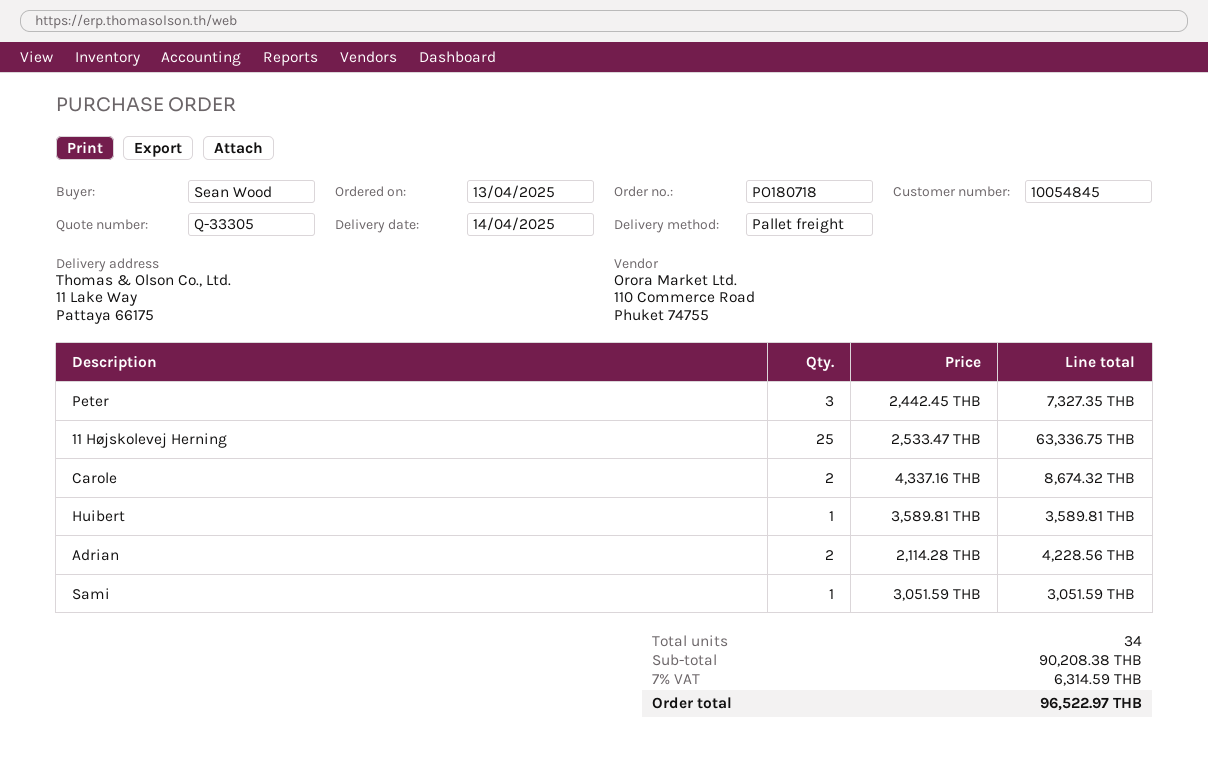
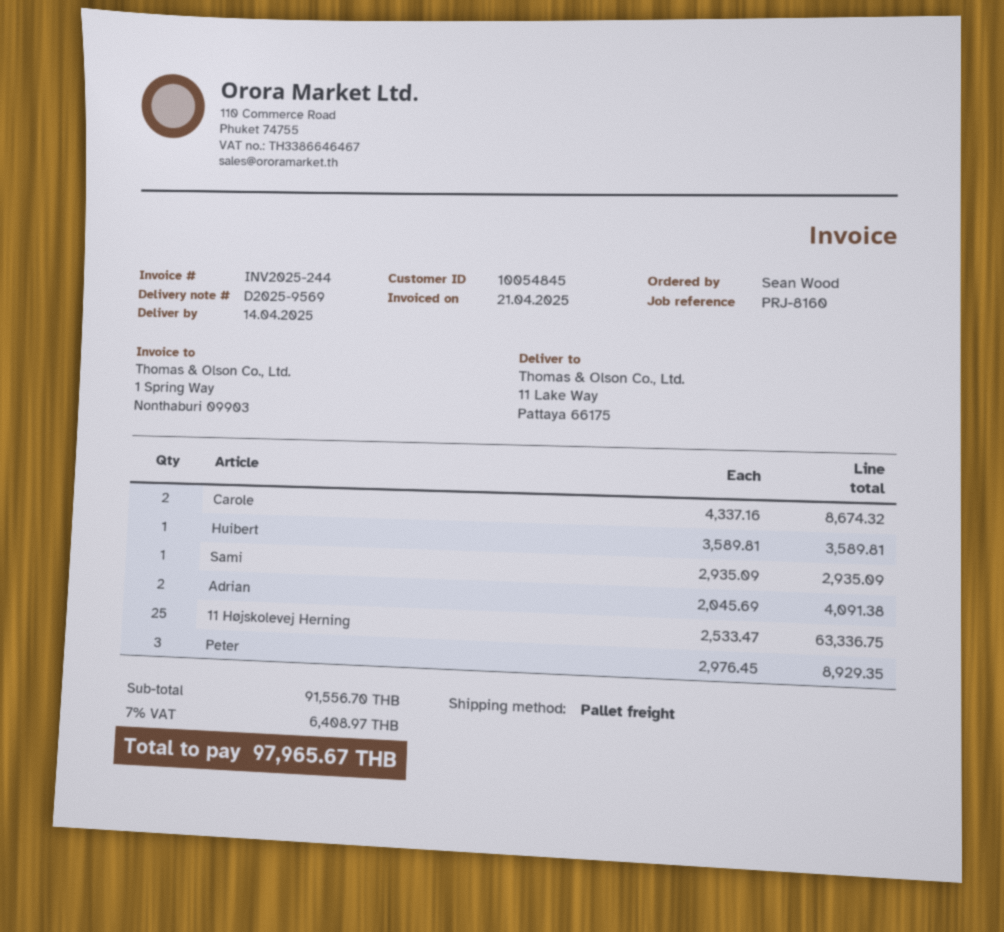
Peter: 3 x 2442.45 = 7327.35 -> 3 x 2976.45 = 8929.35
Adrian: 2 x 2114.28 = 4228.56 -> 2 x 2045.69 = 4091.38
Sami: 1 x 3051.59 = 3051.59 -> 1 x 2935.09 = 2935.09
subtotal: 90208.38 -> 91556.70
tax: 7% = 6314.59 -> 7% = 6408.97
total: 96522.97 -> 97965.67

